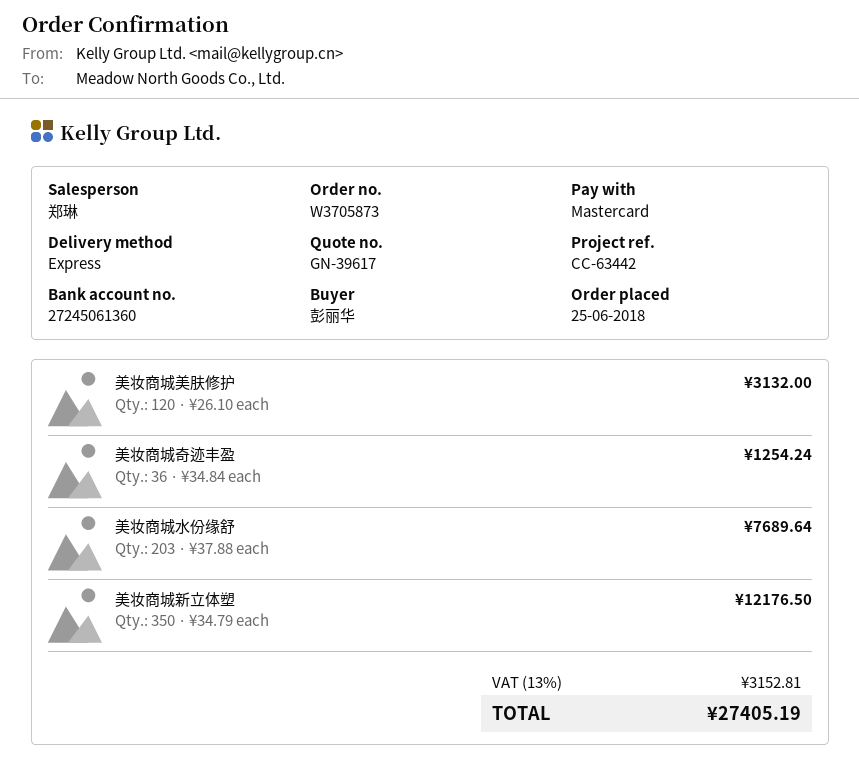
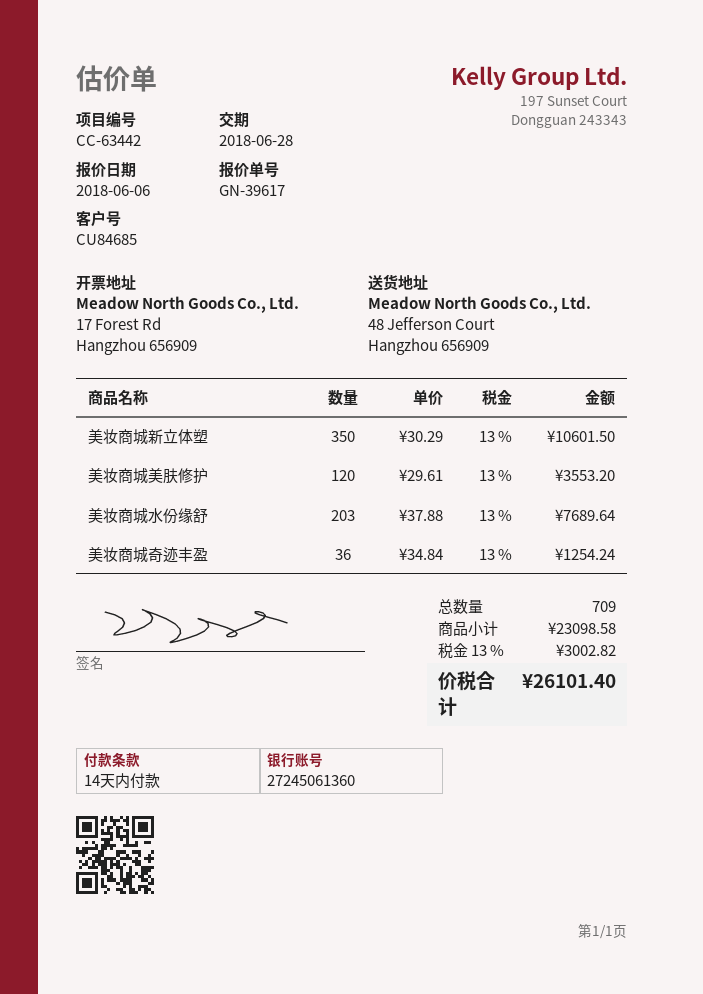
美妆商城美肤修护: 120 x 26.10 = 3132.00 -> 120 x 29.61 = 3553.20
美妆商城新立体塑: 350 x 34.79 = 12176.50 -> 350 x 30.29 = 10601.50
tax: 13% = 3152.81 -> 13% = 3002.82
total: 27405.19 -> 26101.40

